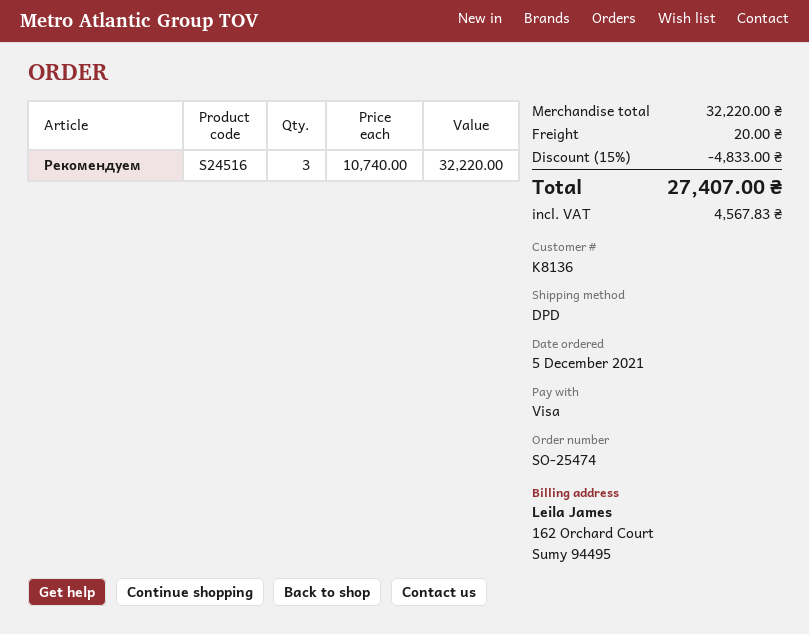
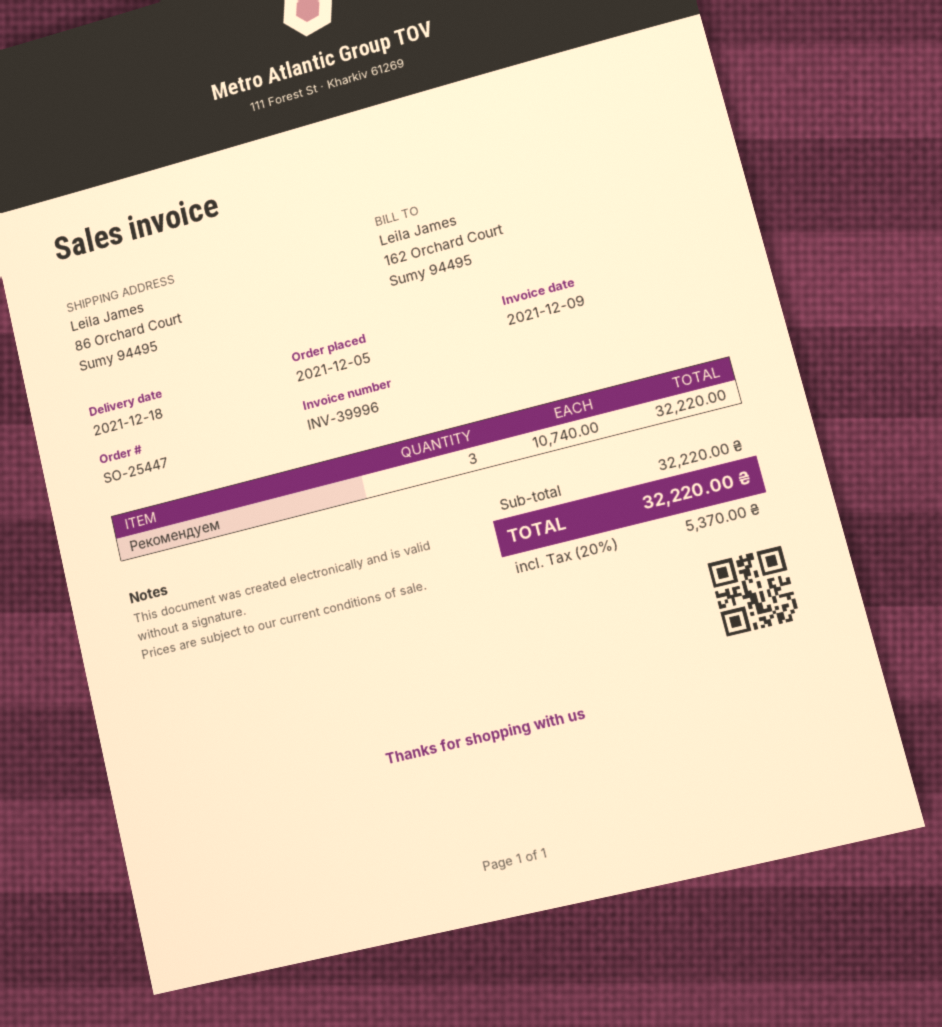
order number: SO-25474 -> SO-25447
discount: 15% = 4833.00 -> none
shipping: 20.00 -> none
tax: 4567.83 -> 5370.00
total: 27407.00 -> 32220.00

